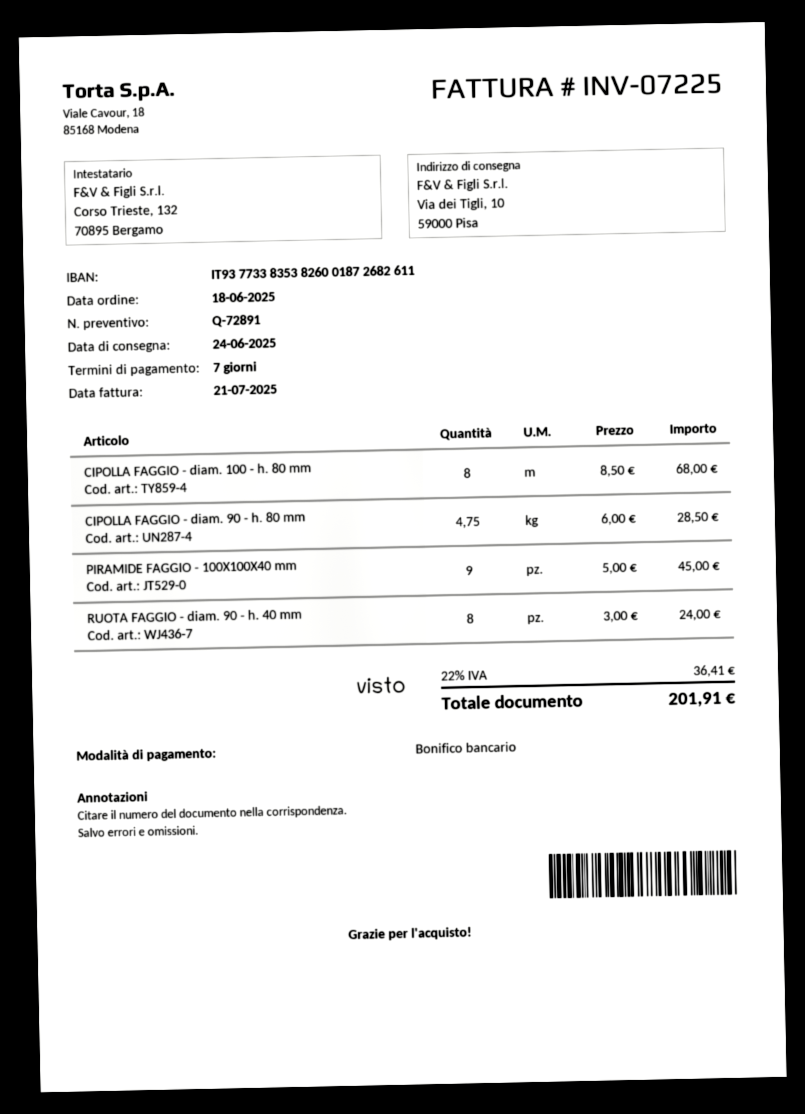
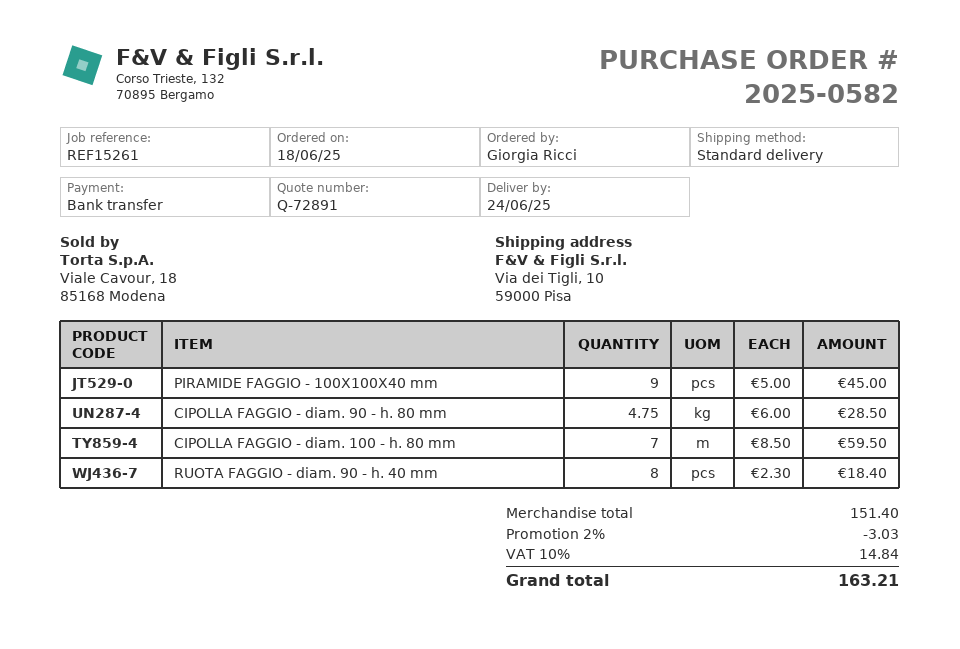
CIPOLLA FAGGIO - diam. 100 - h. 80 mm: 8 x 8.50 = 68.00 -> 7 x 8.50 = 59.50
RUOTA FAGGIO - diam. 90 - h. 40 mm: 8 x 3.00 = 24.00 -> 8 x 2.30 = 18.40
discount: none -> 2% = 3.03
tax: 22% = 36.41 -> 10% = 14.84
total: 201.91 -> 163.21

